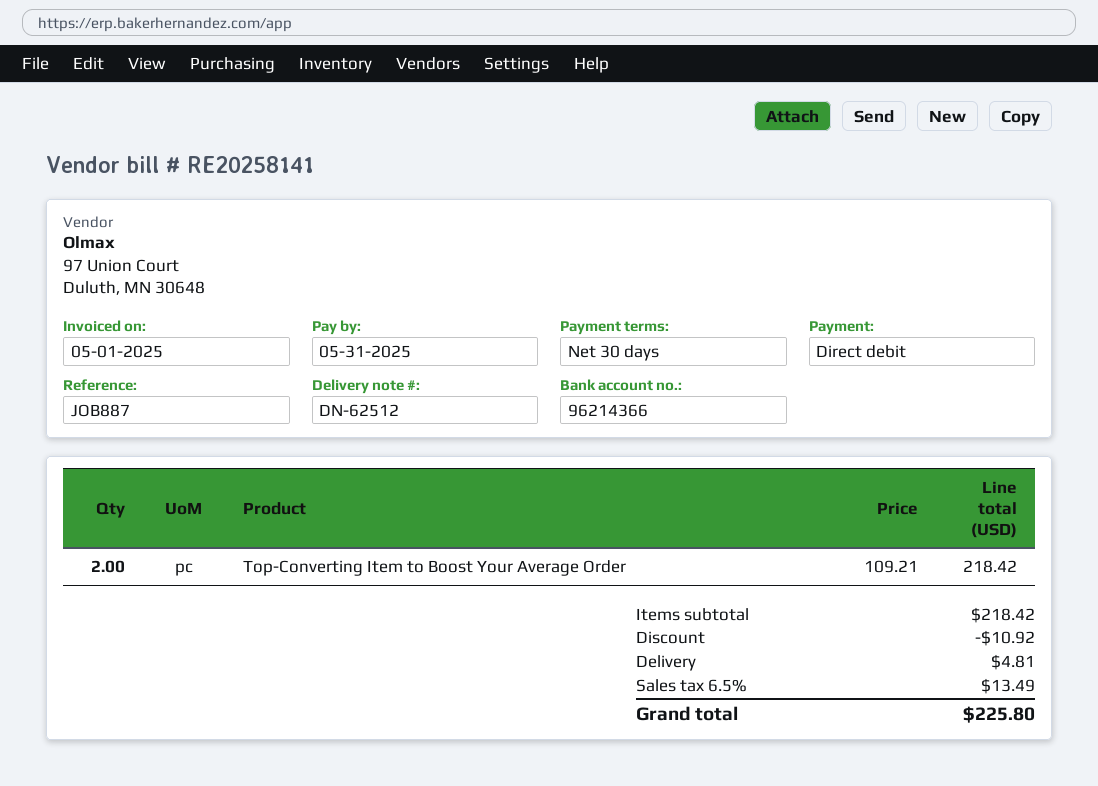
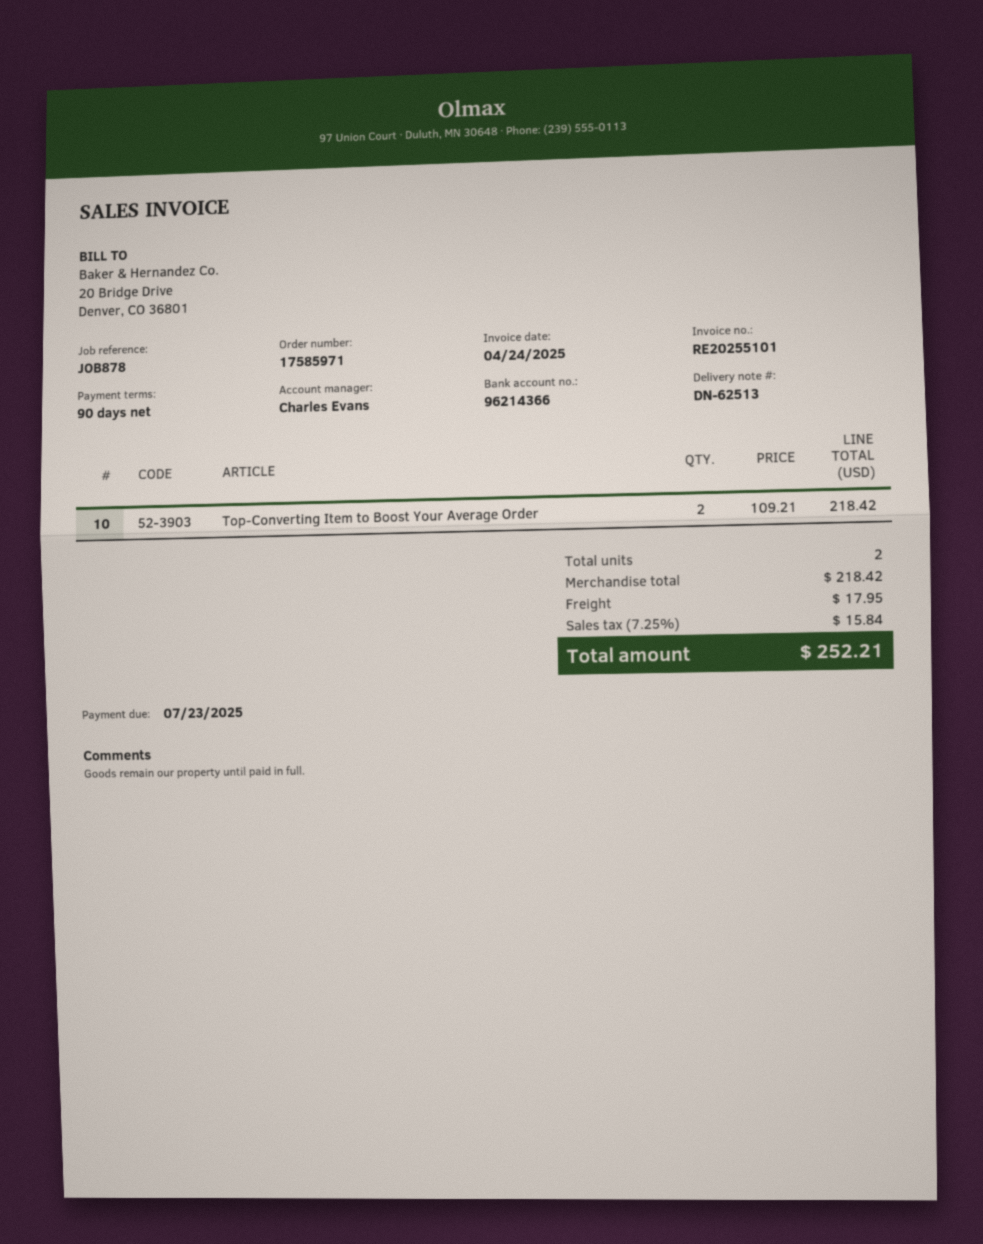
delivery note number: DN-62512 -> DN-62513
invoice number: RE20258141 -> RE20255101
invoice date: 2025-05-01 -> 2025-04-24
payment terms: 30 days -> 90 days
due date: 2025-05-31 -> 2025-07-23
reference: JOB887 -> JOB878
discount: 10.92 -> none
shipping: 4.81 -> 17.95
tax: 6.5% = 13.49 -> 7.25% = 15.84
total: 225.80 -> 252.21

